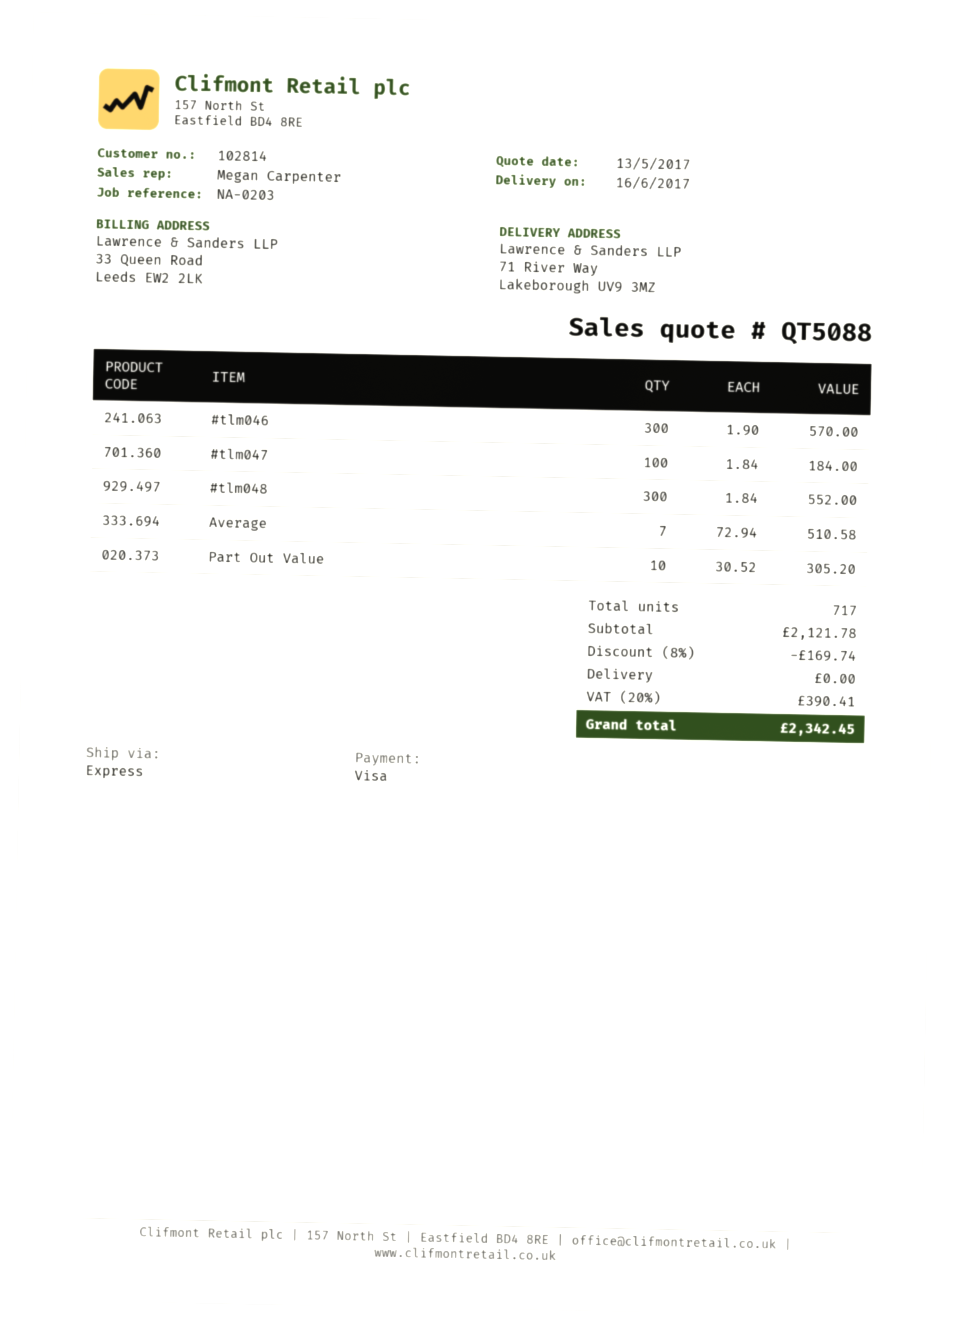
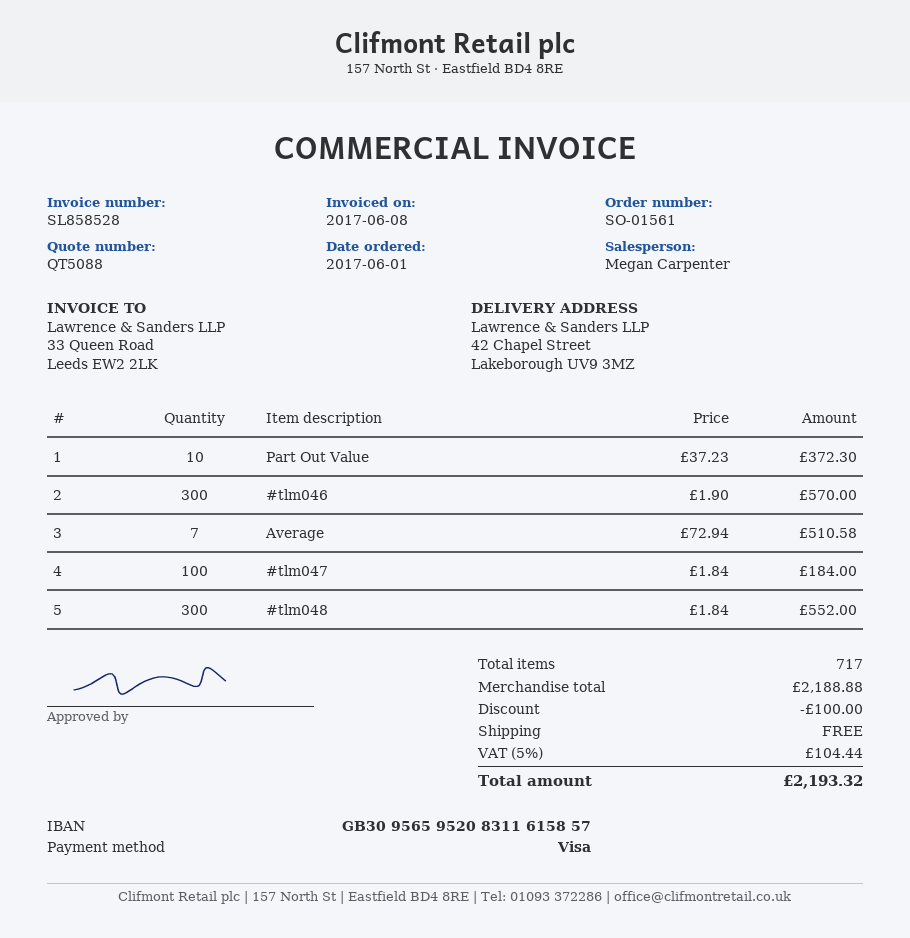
ship to: 71 River Way, Lakeborough UV9 3MZ -> 42 Chapel Street, Lakeborough UV9 3MZ
Part Out Value: 10 x 30.52 = 305.20 -> 10 x 37.23 = 372.30
subtotal: 2121.78 -> 2188.88
discount: 169.74 -> 100.00
tax: 20% = 390.41 -> 5% = 104.44
total: 2342.45 -> 2193.32

